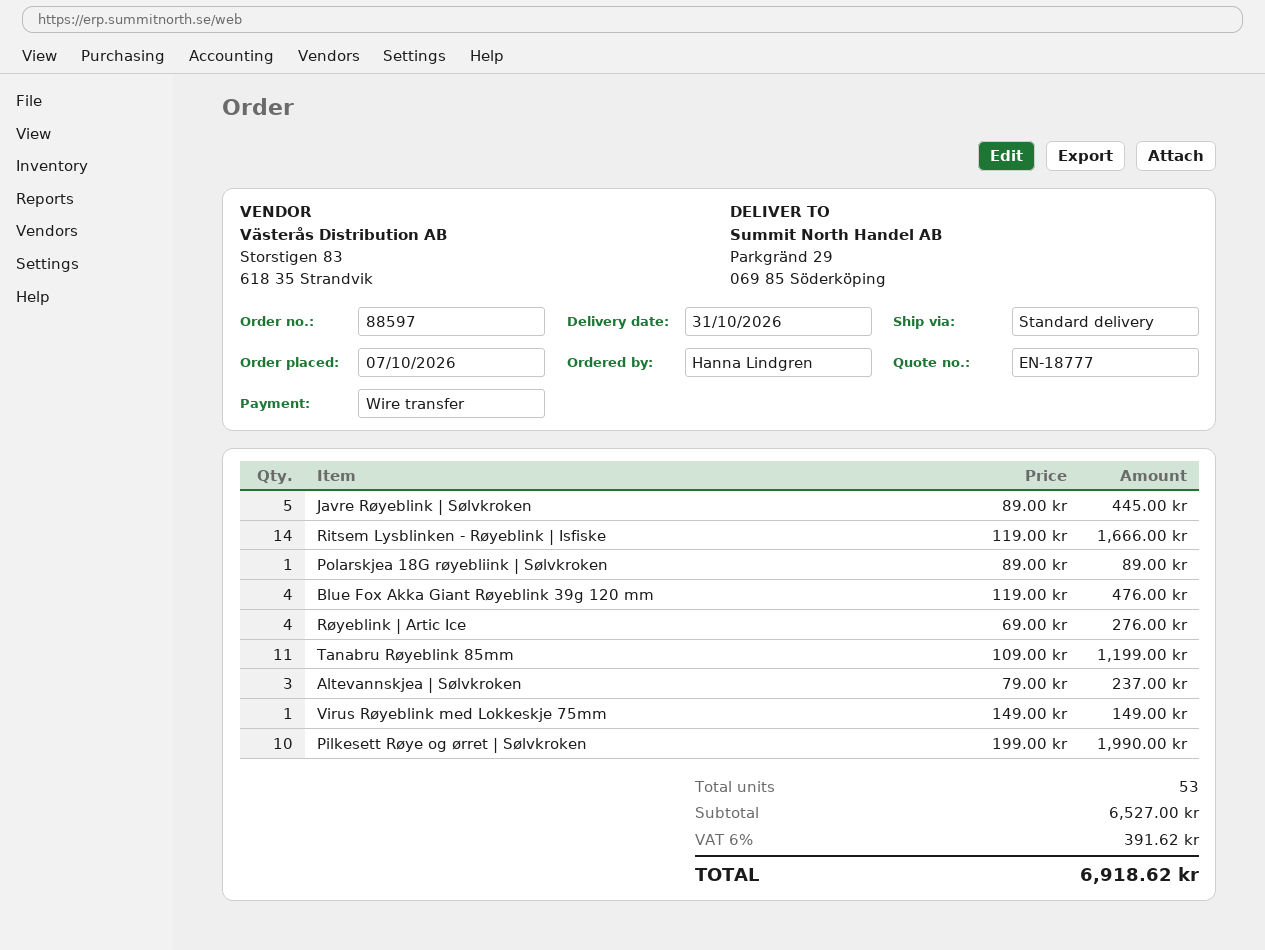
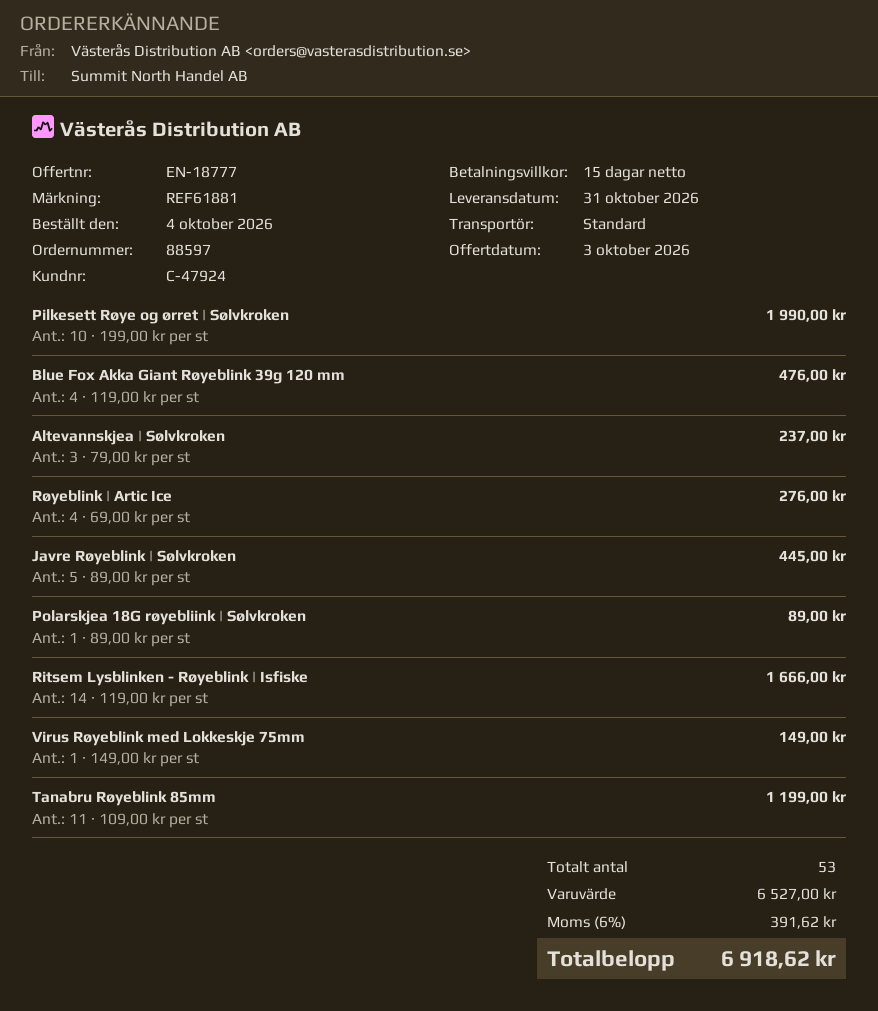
order date: 2026-10-07 -> 2026-10-04

